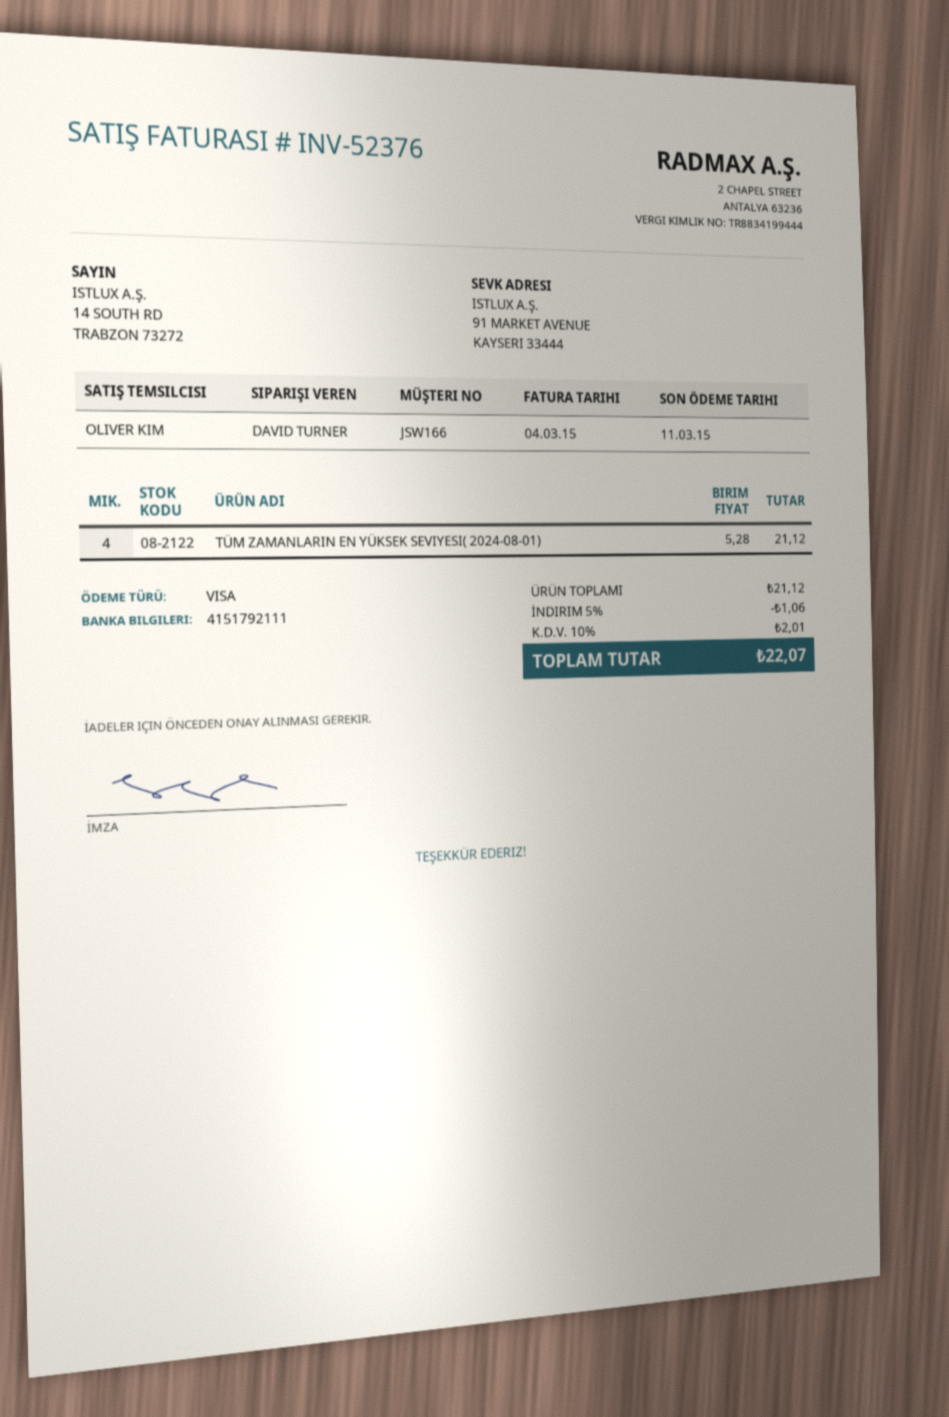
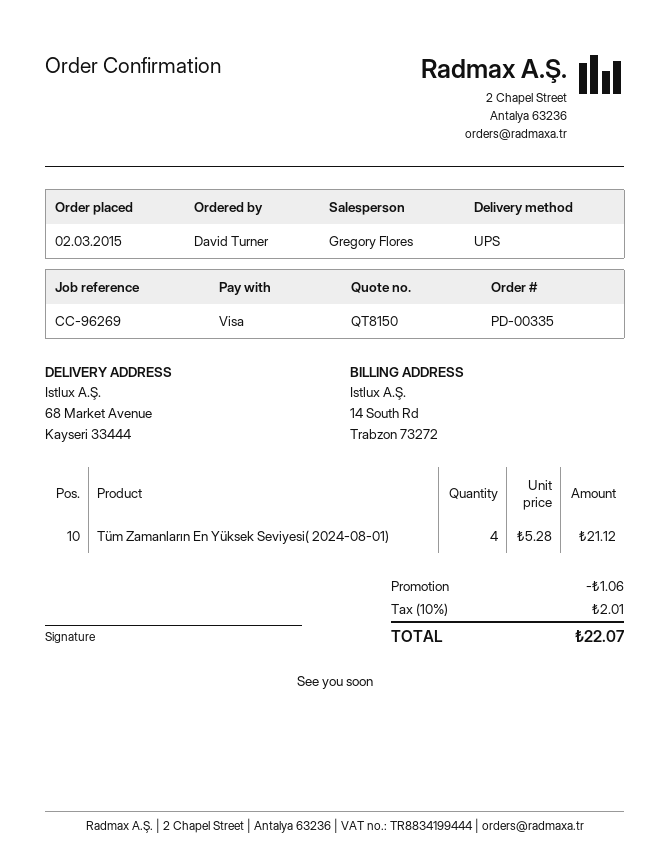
sales rep: OLIVER KIM -> Gregory Flores
ship to: 91 MARKET AVENUE, KAYSERI 33444 -> 68 Market Avenue, Kayseri 33444

